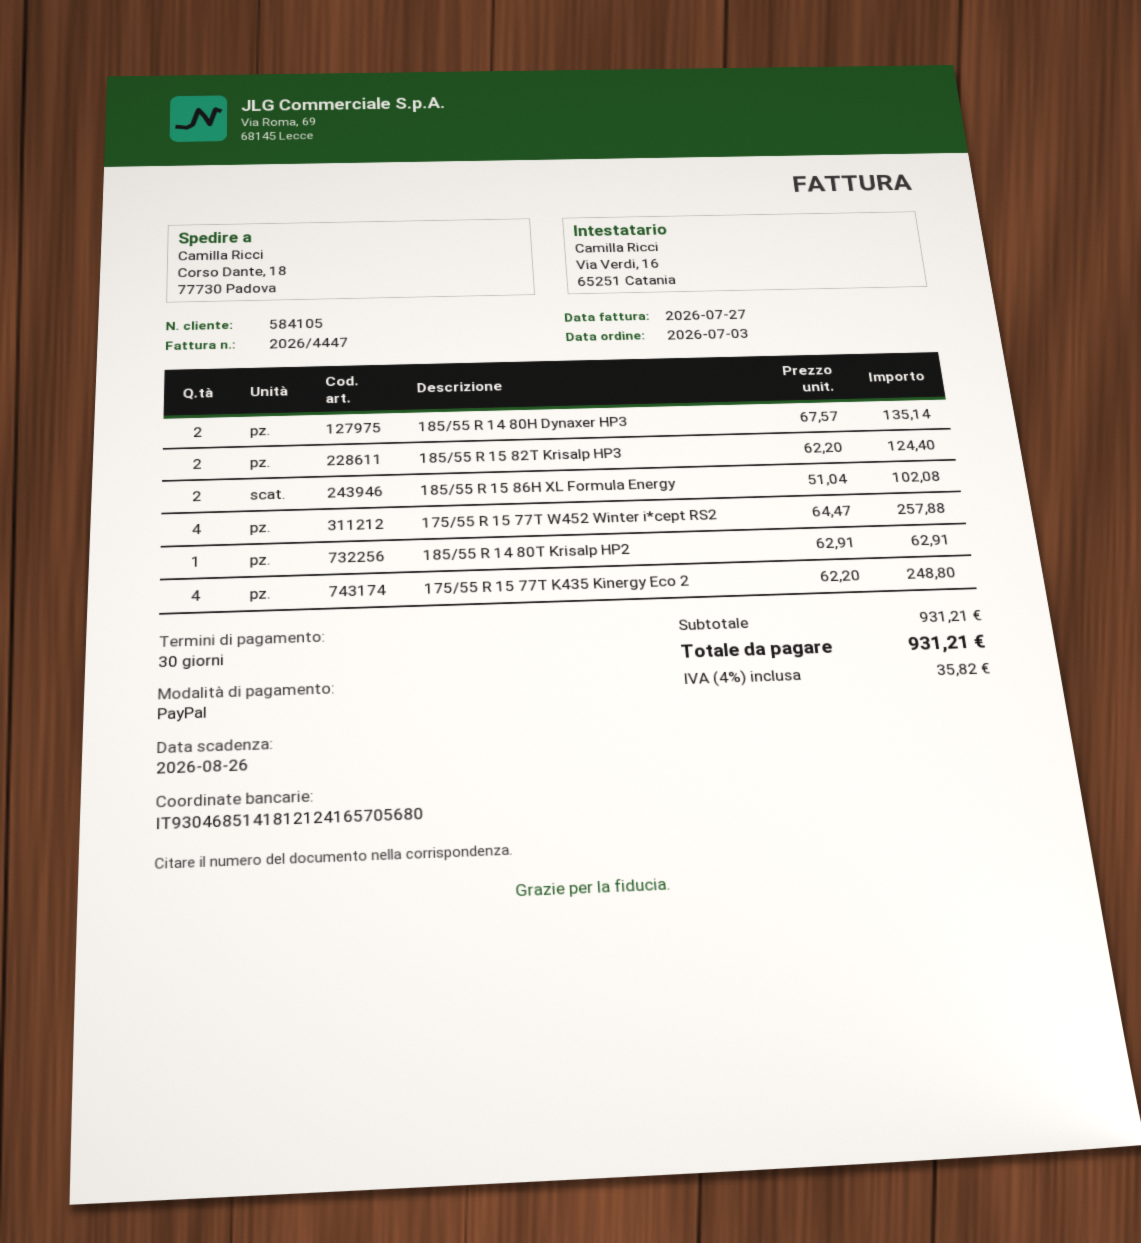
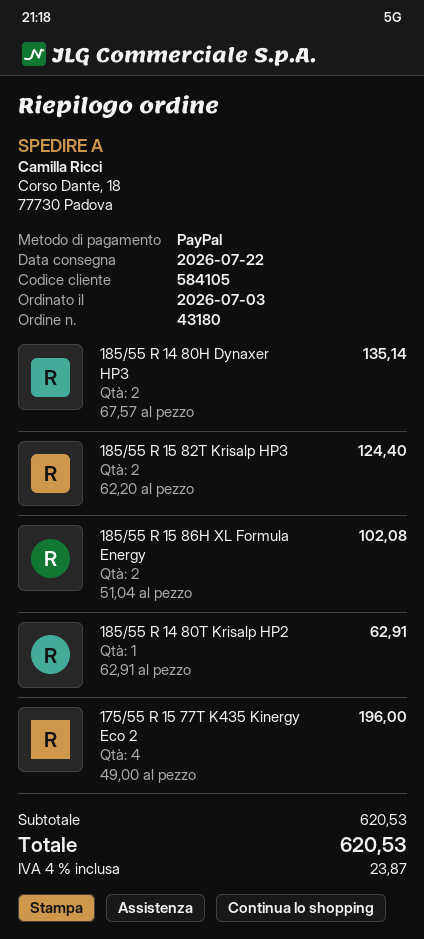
175/55 R 15 77T W452 Winter i*cept RS2: 4 x 64.47 = 257.88 -> none
175/55 R 15 77T K435 Kinergy Eco 2: 4 x 62.20 = 248.80 -> 4 x 49.00 = 196.00
subtotal: 931.21 -> 620.53
tax: 4% = 35.82 -> 4% = 23.87
total: 931.21 -> 620.53

